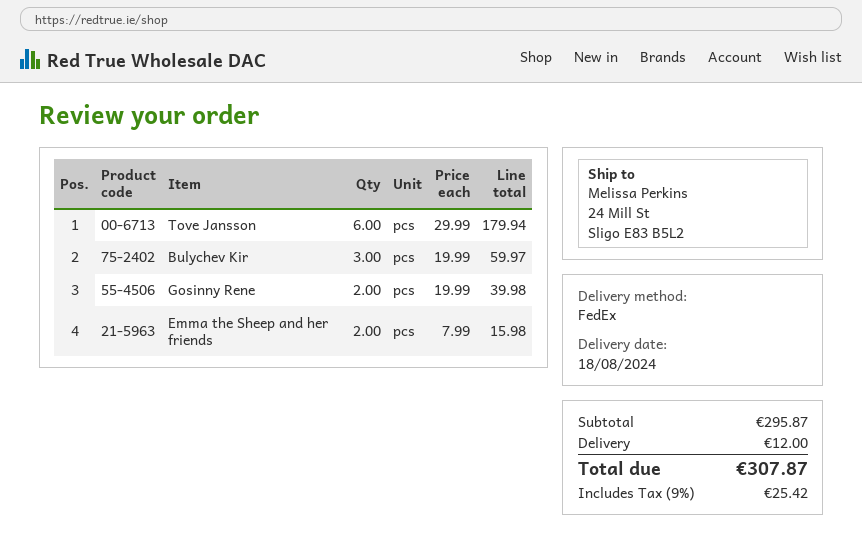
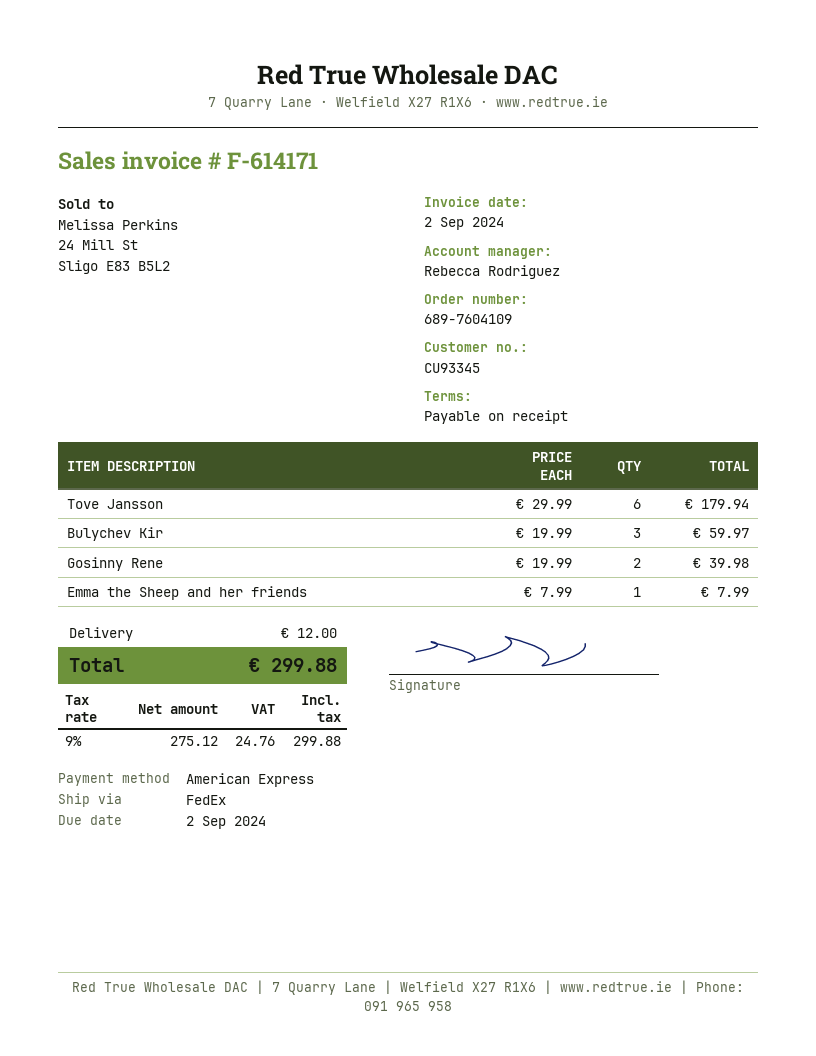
Emma the Sheep and her friends: 2 x 7.99 = 15.98 -> 1 x 7.99 = 7.99
tax: 9% = 25.42 -> 9% = 24.76
total: 307.87 -> 299.88

